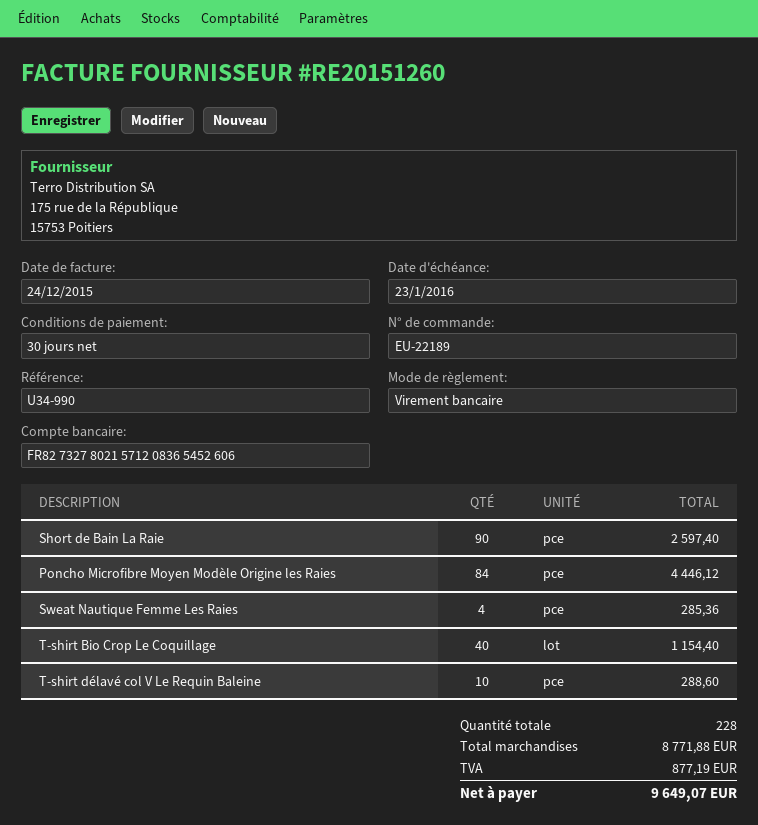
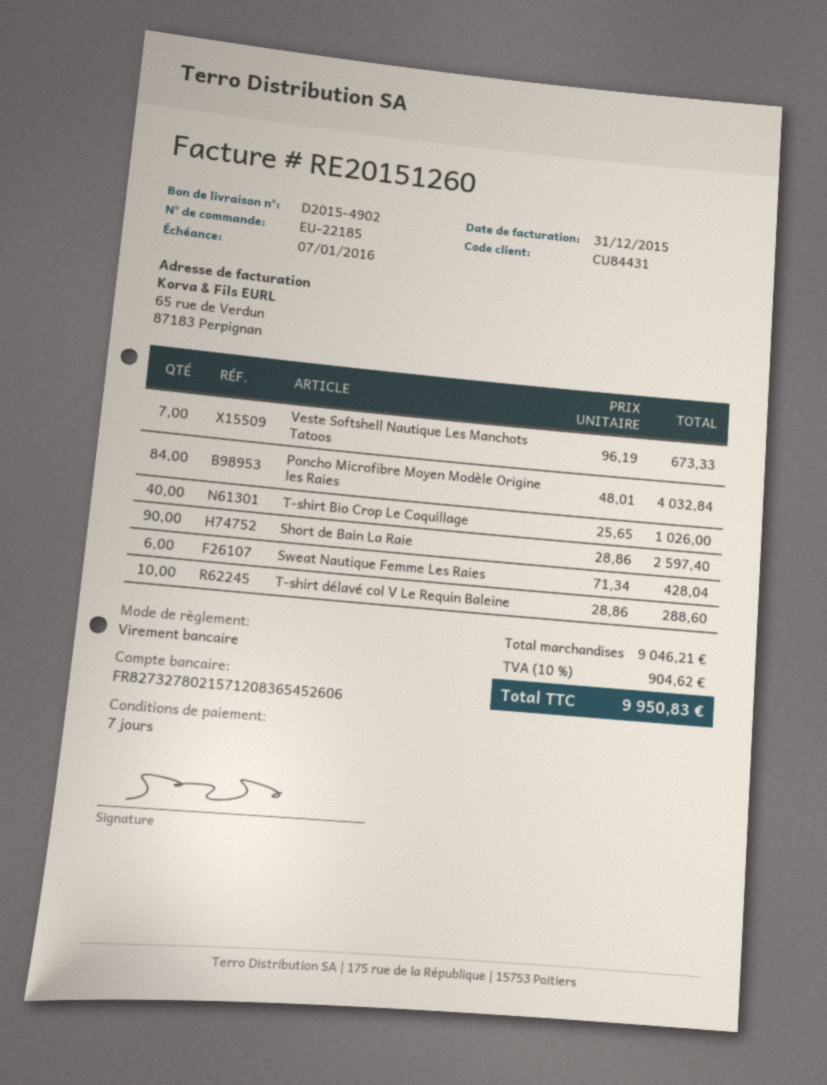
order number: EU-22189 -> EU-22185
invoice date: 2015-12-24 -> 2015-12-31
payment terms: 30 days -> 7 days
due date: 2016-01-23 -> 2016-01-07
Poncho Microfibre Moyen Modèle Origine les Raies: 84 for 4446.12 -> 84 for 4032.84
Sweat Nautique Femme Les Raies: 4 for 285.36 -> 6 for 428.04
T-shirt Bio Crop Le Coquillage: 40 for 1154.40 -> 40 for 1026.00
Veste Softshell Nautique Les Manchots Tatoos: none -> 7 for 673.33
subtotal: 8771.88 -> 9046.21
tax: 877.19 -> 904.62
total: 9649.07 -> 9950.83

